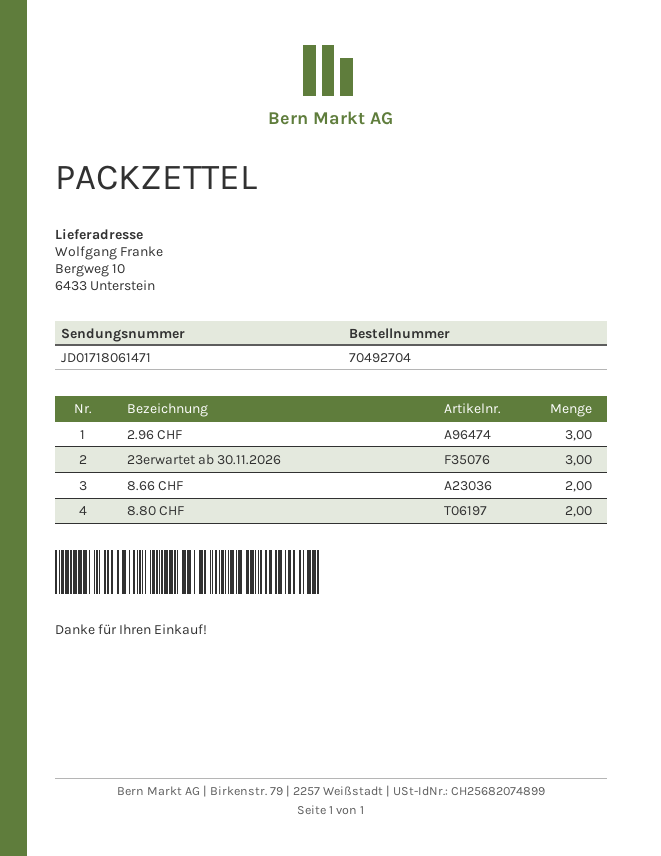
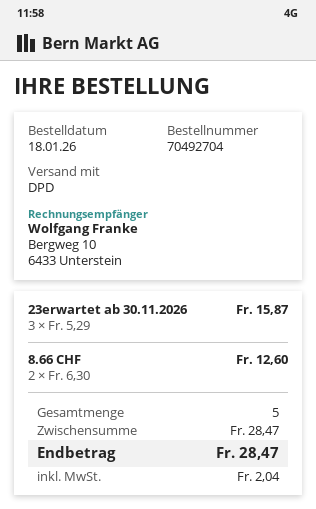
2.96 CHF: 3 -> none
8.80 CHF: 2 -> none

